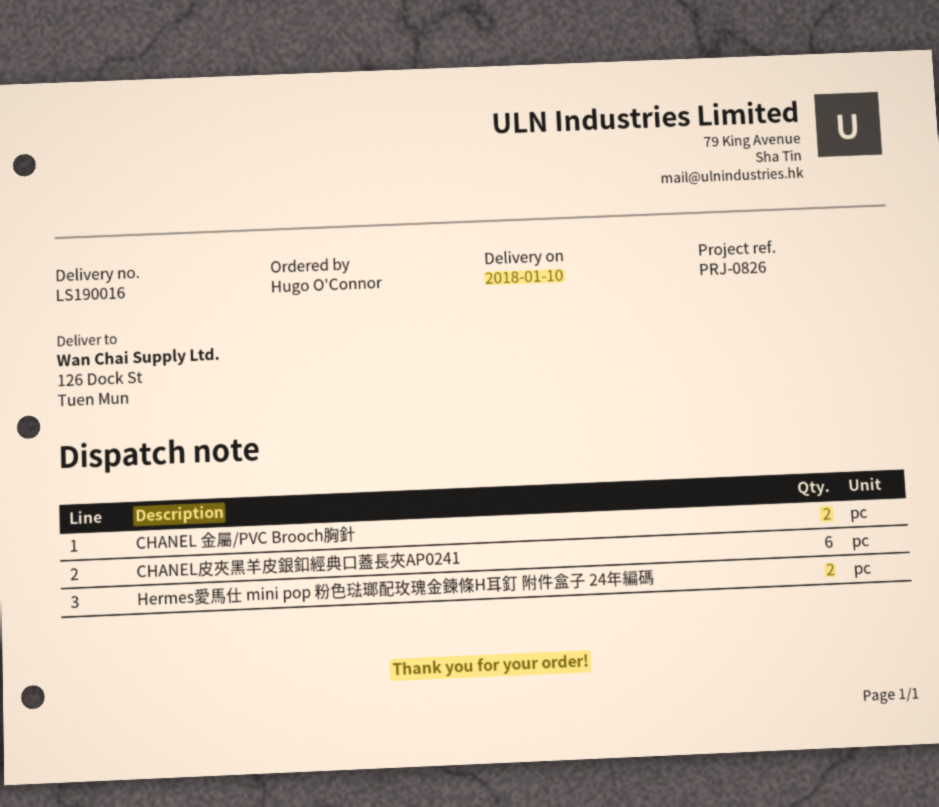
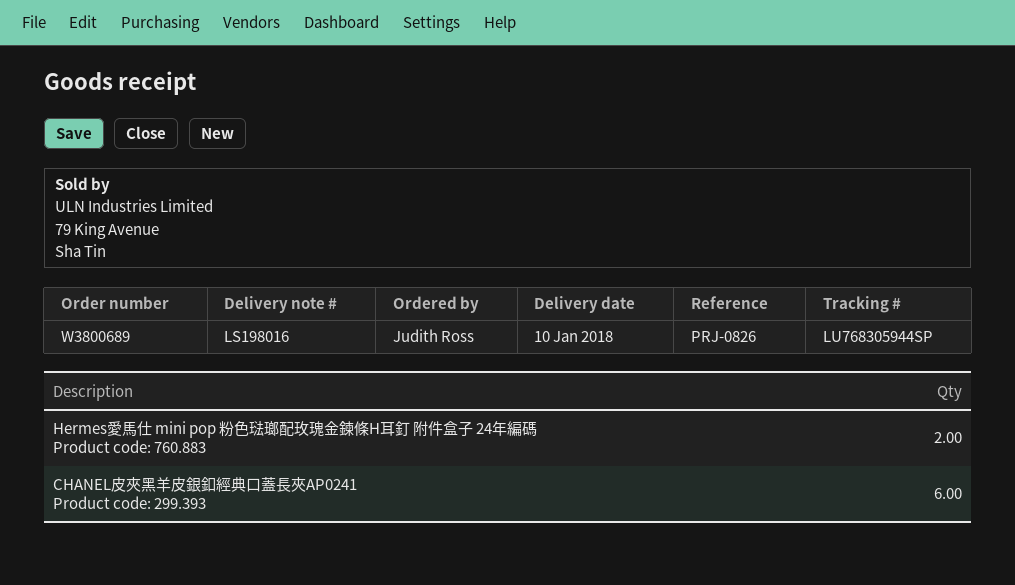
delivery note number: LS190016 -> LS198016
ordered by: Hugo O'Connor -> Judith Ross
CHANEL 金屬/PVC Brooch胸針: 2 -> none

